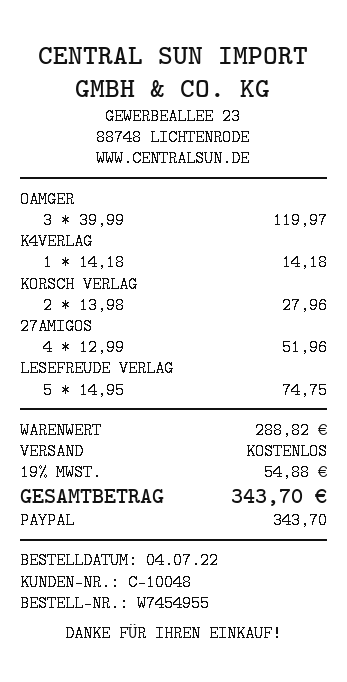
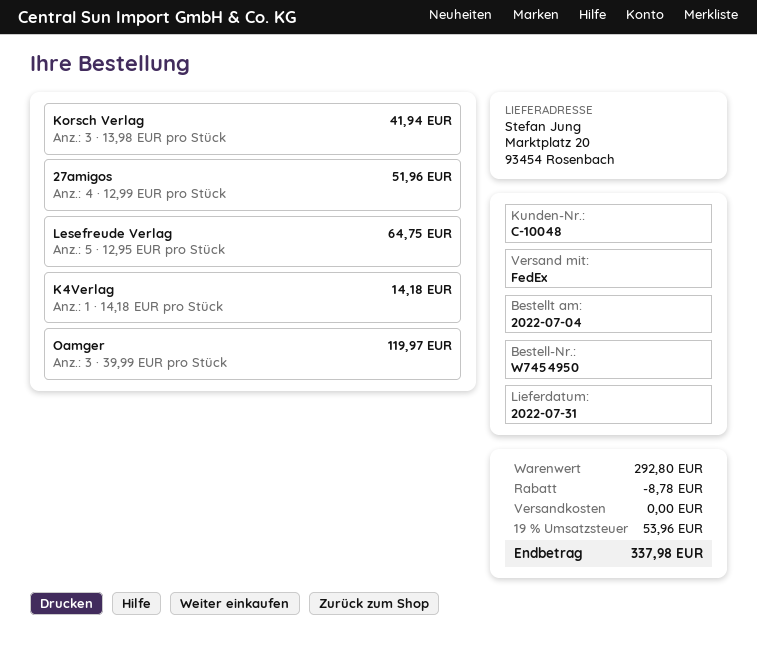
order number: W7454955 -> W7454950
KORSCH VERLAG: 2 x 13.98 = 27.96 -> 3 x 13.98 = 41.94
LESEFREUDE VERLAG: 5 x 14.95 = 74.75 -> 5 x 12.95 = 64.75
subtotal: 288.82 -> 292.80
discount: none -> 8.78
tax: 19% = 54.88 -> 19% = 53.96
total: 343.70 -> 337.98

